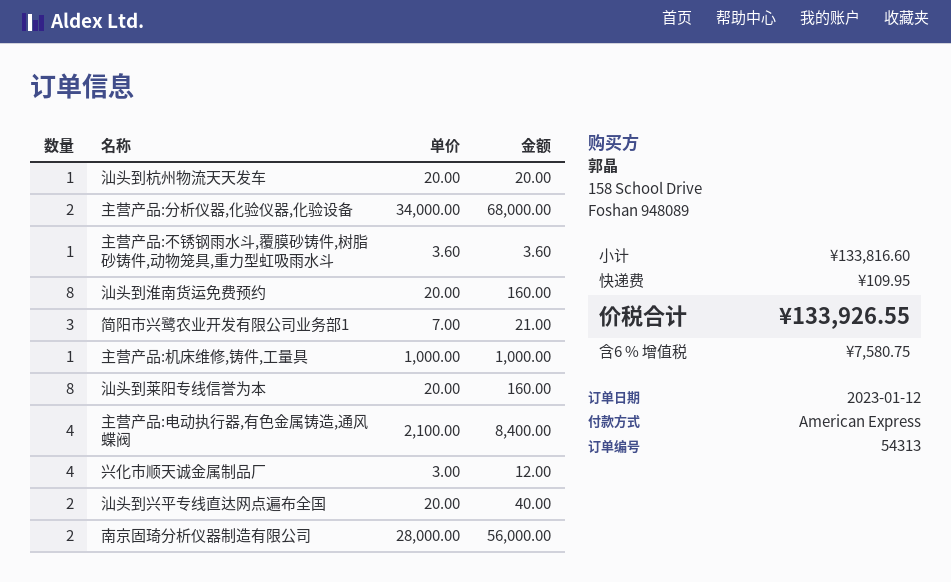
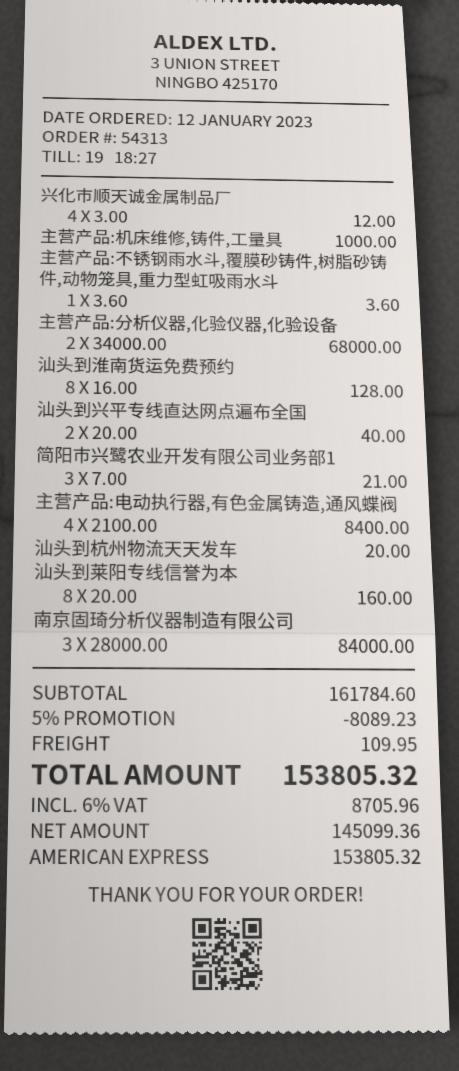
汕头到淮南货运免费预约: 8 x 20.00 = 160.00 -> 8 x 16.00 = 128.00
南京固琦分析仪器制造有限公司: 2 x 28000.00 = 56000.00 -> 3 x 28000.00 = 84000.00
subtotal: 133816.60 -> 161784.60
discount: none -> 5% = 8089.23
tax: 6% = 7580.75 -> 6% = 8705.96
total: 133926.55 -> 153805.32

